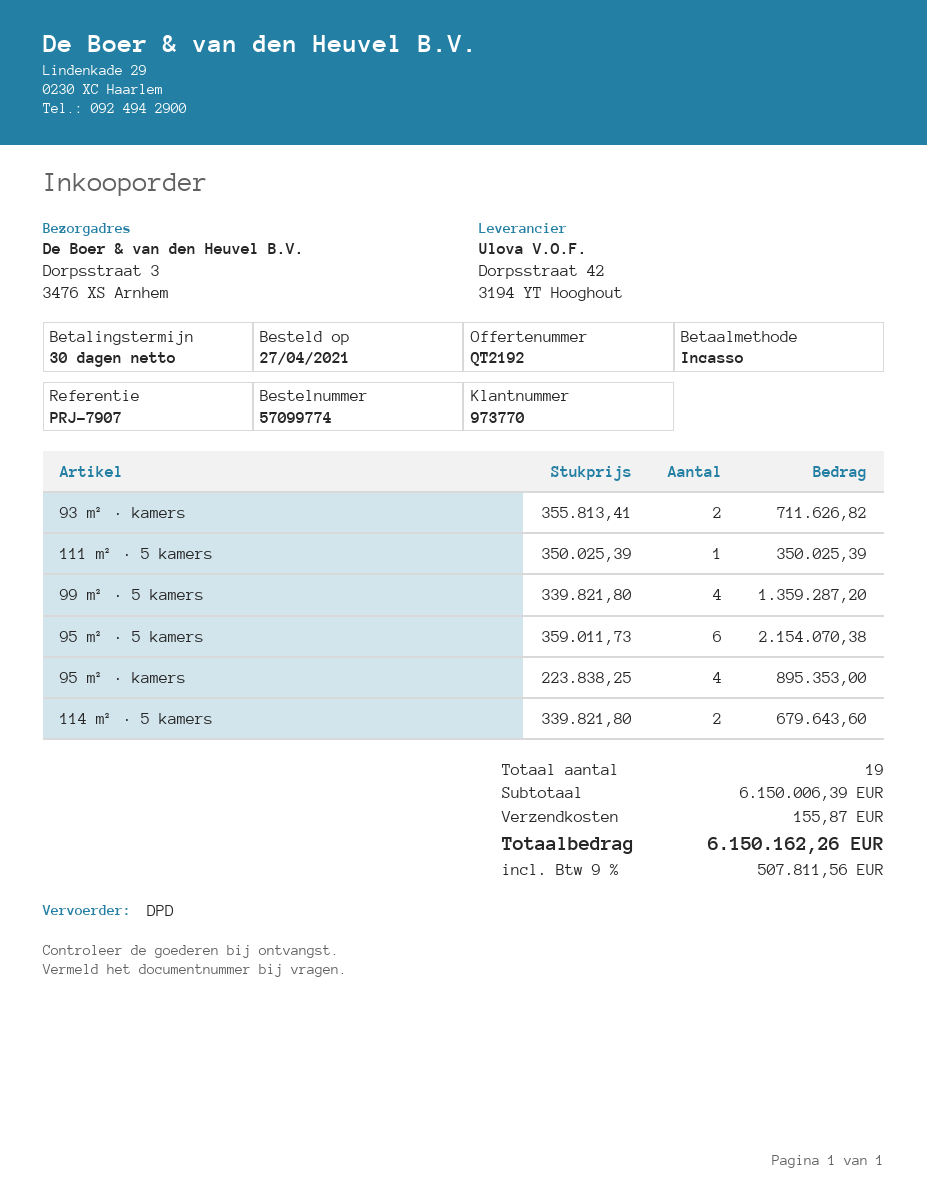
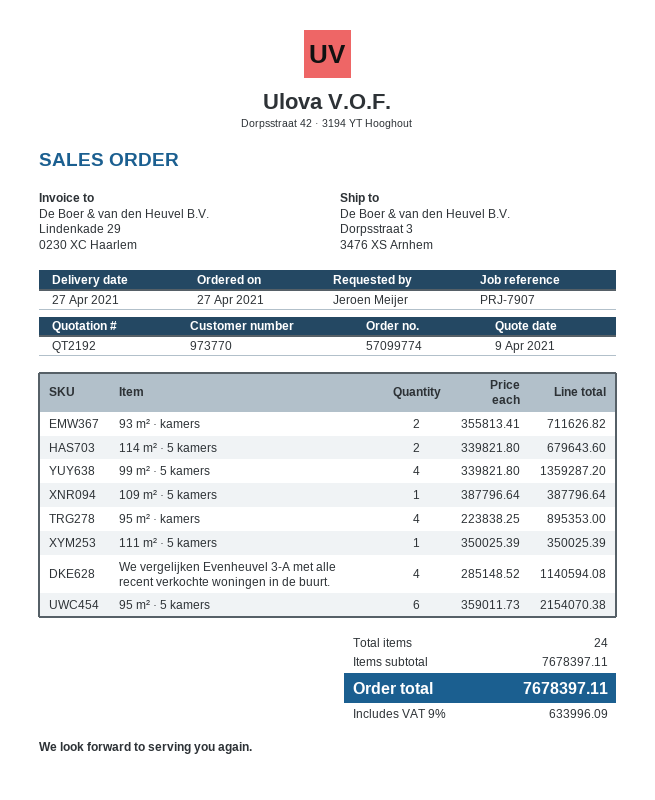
109 m² · 5 kamers: none -> 1 x 387796.64 = 387796.64
We vergelijken Evenheuvel 3-A met alle recent verkochte woningen in de buurt.: none -> 4 x 285148.52 = 1140594.08
total quantity: 19 -> 24
subtotal: 6150006.39 -> 7678397.11
shipping: 155.87 -> none
tax: 9% = 507811.56 -> 9% = 633996.09
total: 6150162.26 -> 7678397.11

